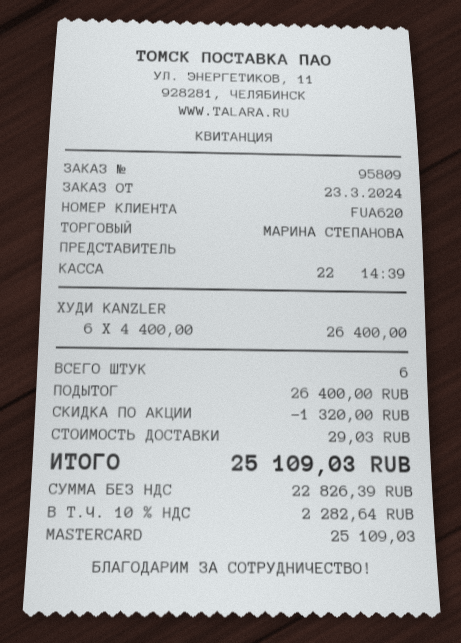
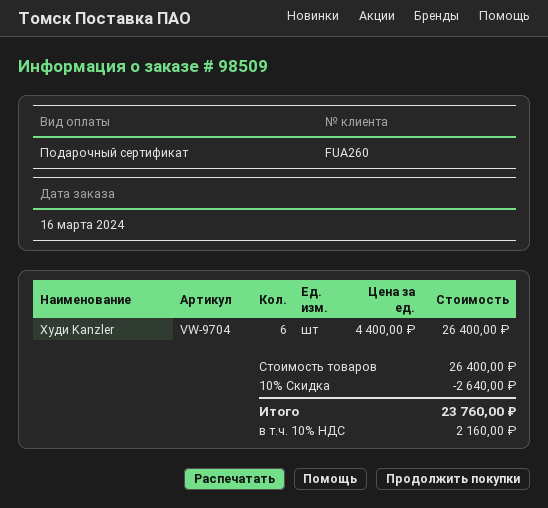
order number: 95809 -> 98509
order date: 2024-03-23 -> 2024-03-16
customer number: FUA620 -> FUA260
payment method: Mastercard -> gift card
discount: 1320.00 -> 2640.00
shipping: 29.03 -> none
tax: 10% = 2282.64 -> 10% = 2160.00
total: 25109.03 -> 23760.00

